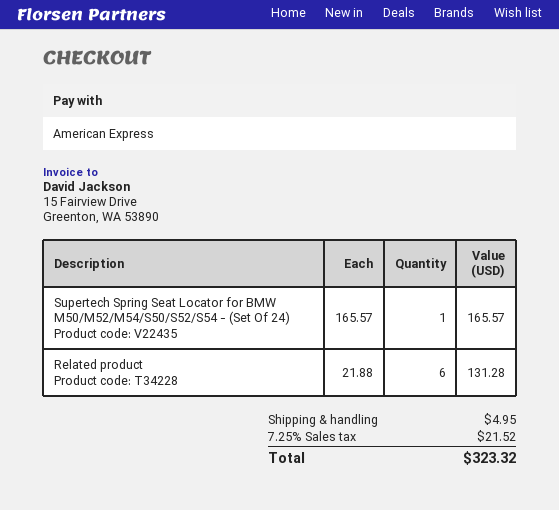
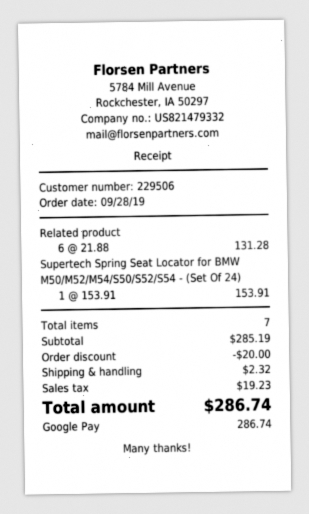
payment method: American Express -> Google Pay
Supertech Spring Seat Locator for BMW M50/M52/M54/S50/S52/S54 - (Set Of 24): 1 x 165.57 = 165.57 -> 1 x 153.91 = 153.91
discount: none -> 20.00
shipping: 4.95 -> 2.32
tax: 21.52 -> 19.23
total: 323.32 -> 286.74

